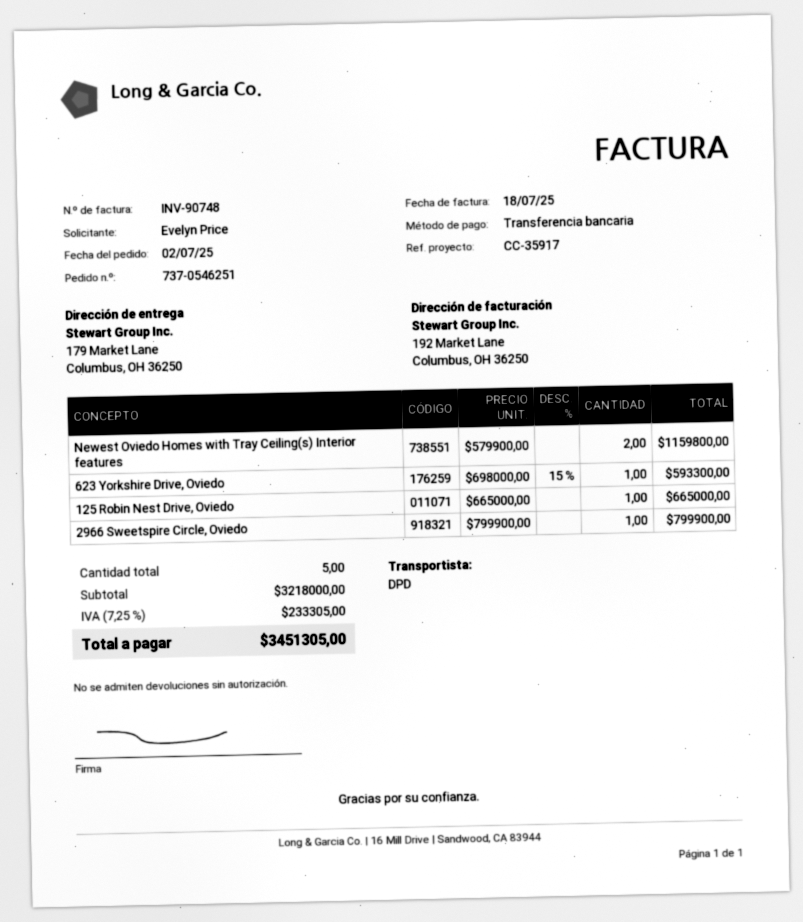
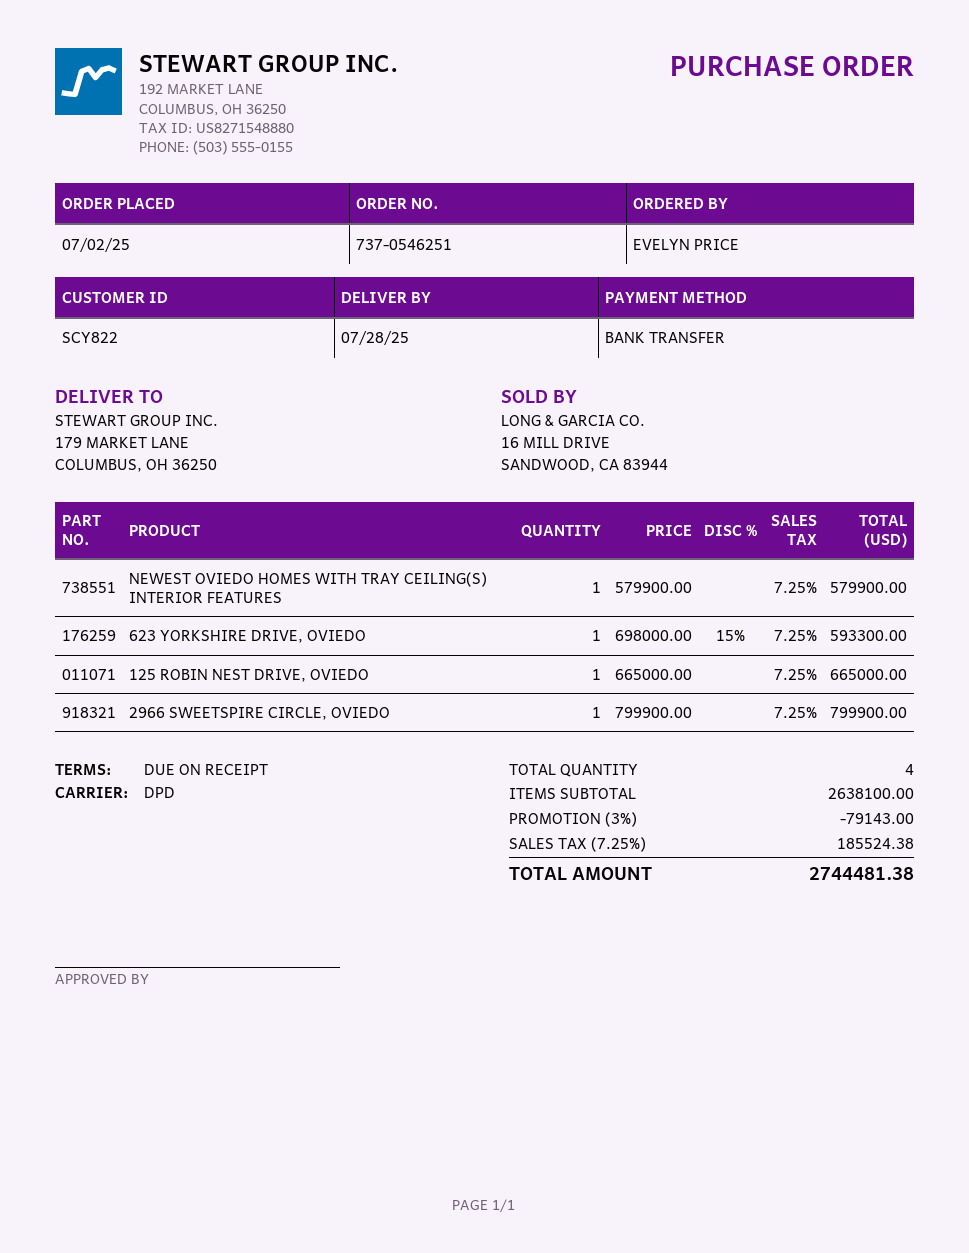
Newest Oviedo Homes with Tray Ceiling(s) Interior features: 2 x 579900.00 = 1159800.00 -> 1 x 579900.00 = 579900.00
total quantity: 5 -> 4
subtotal: 3218000.00 -> 2638100.00
discount: none -> 3% = 79143.00
tax: 7.25% = 233305.00 -> 7.25% = 185524.38
total: 3451305.00 -> 2744481.38

